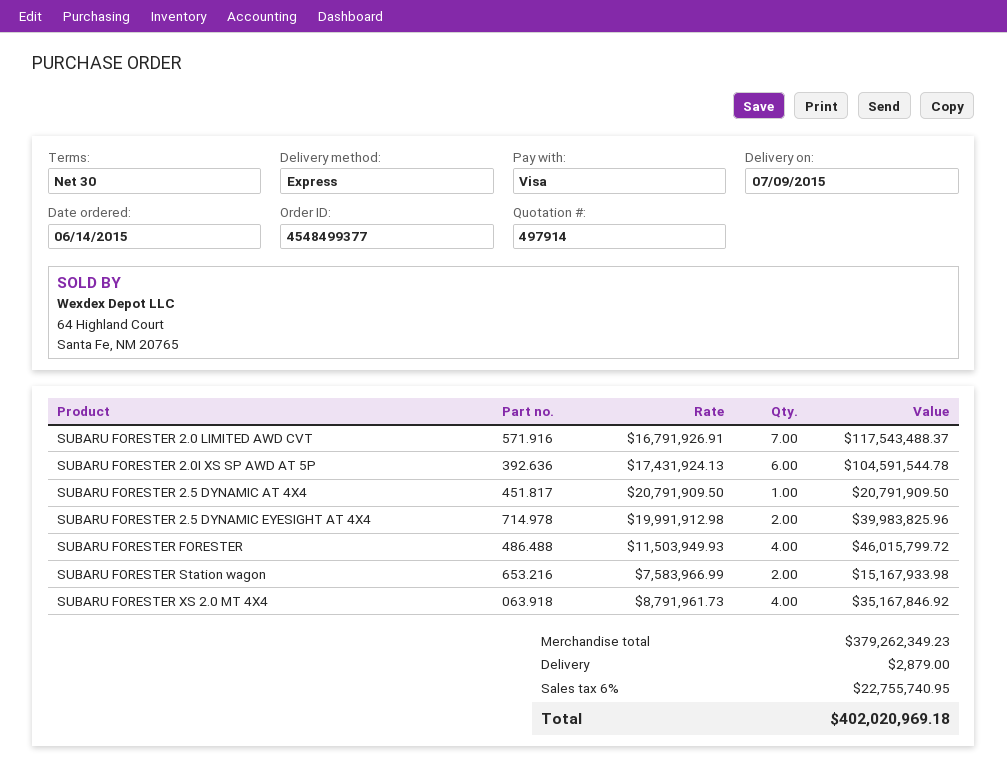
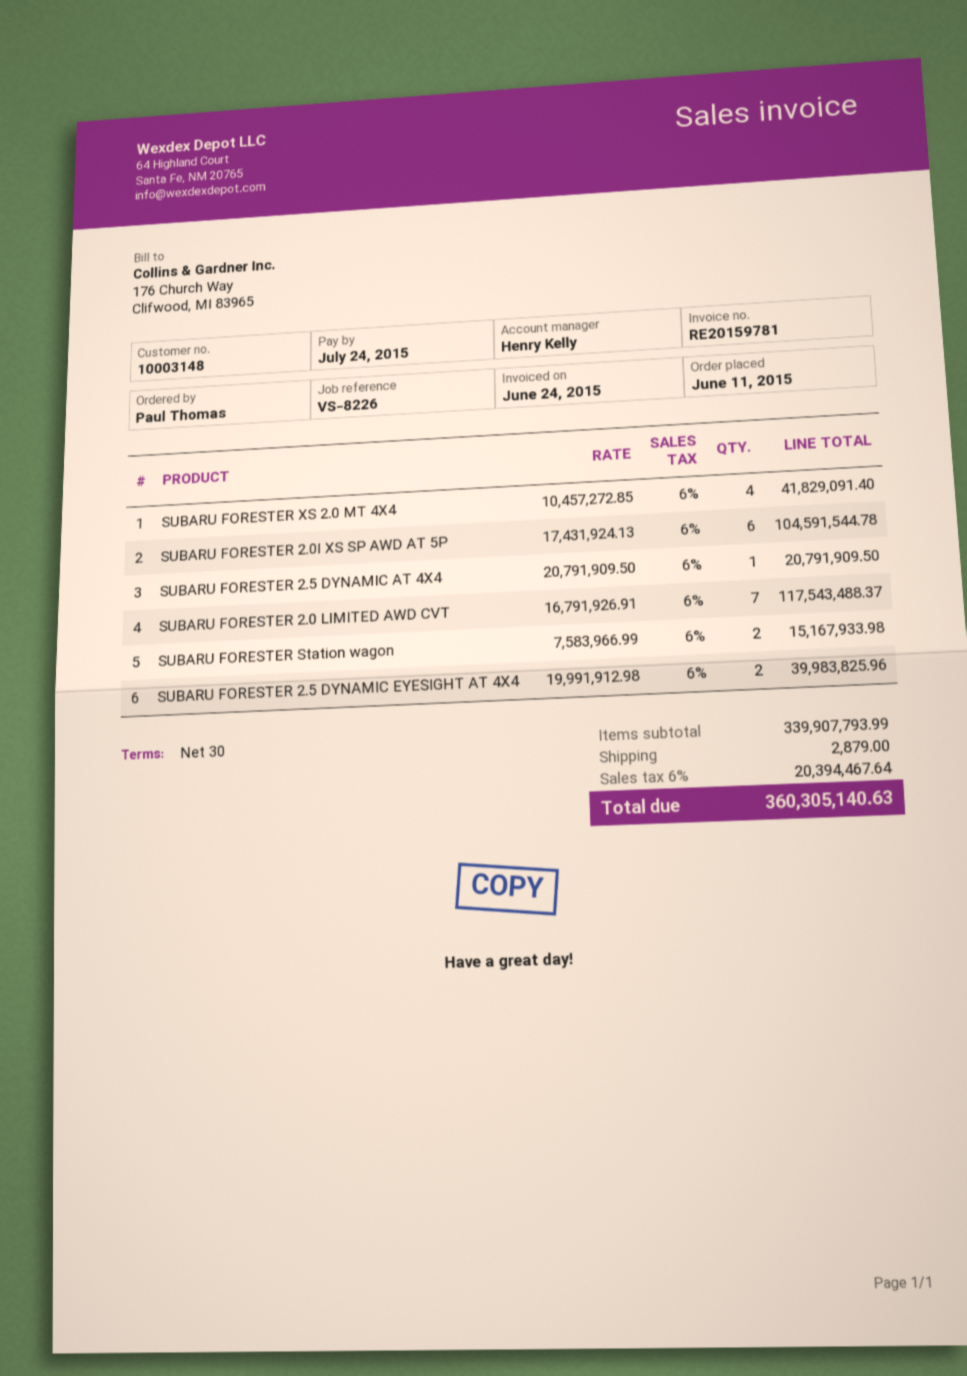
order date: 2015-06-14 -> 2015-06-11
SUBARU FORESTER FORESTER: 4 x 11503949.93 = 46015799.72 -> none
SUBARU FORESTER XS 2.0 MT 4X4: 4 x 8791961.73 = 35167846.92 -> 4 x 10457272.85 = 41829091.40
subtotal: 379262349.23 -> 339907793.99
tax: 6% = 22755740.95 -> 6% = 20394467.64
total: 402020969.18 -> 360305140.63

